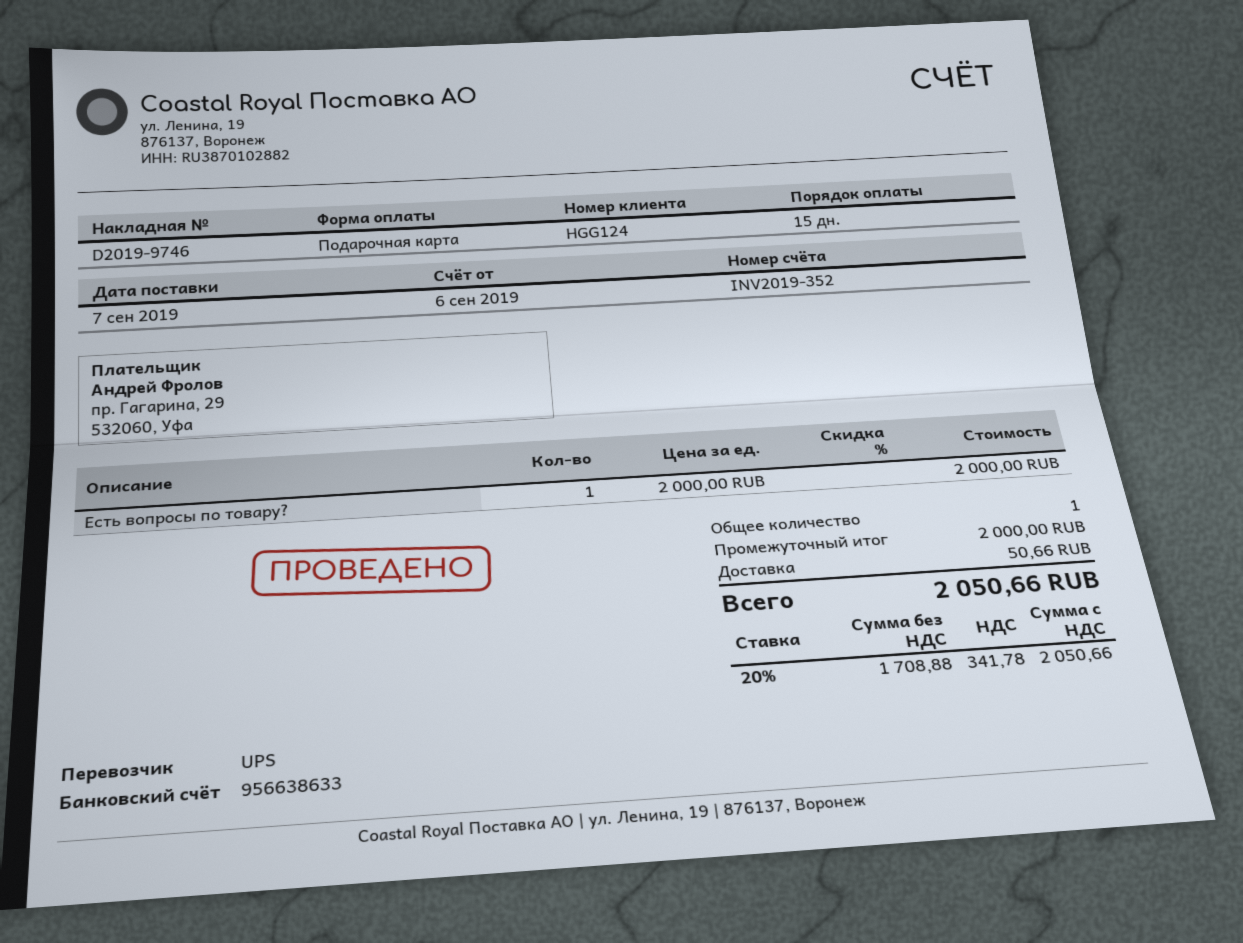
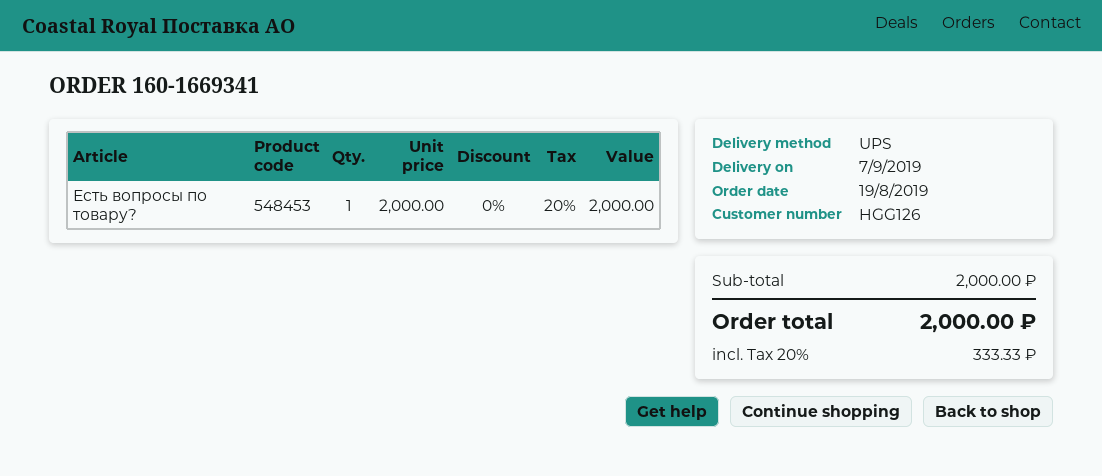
customer number: HGG124 -> HGG126
shipping: 50.66 -> none
tax: 20% = 341.78 -> 20% = 333.33
total: 2050.66 -> 2000.00

